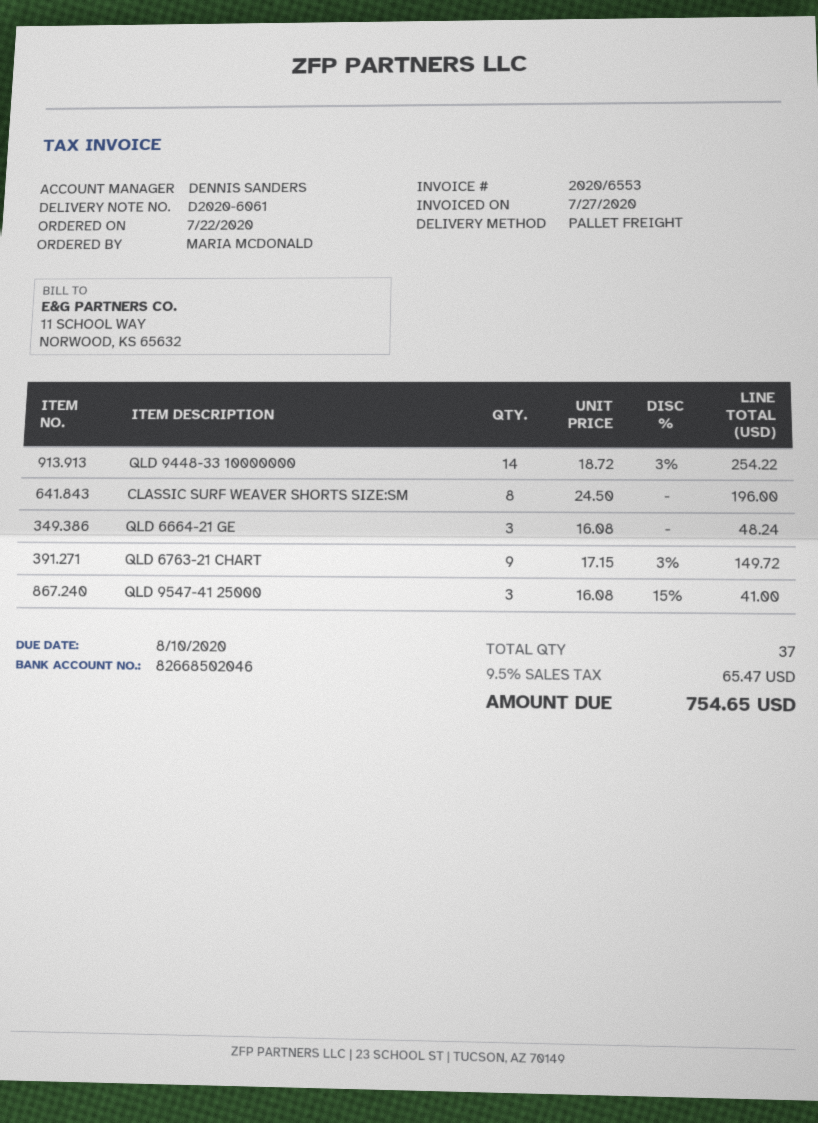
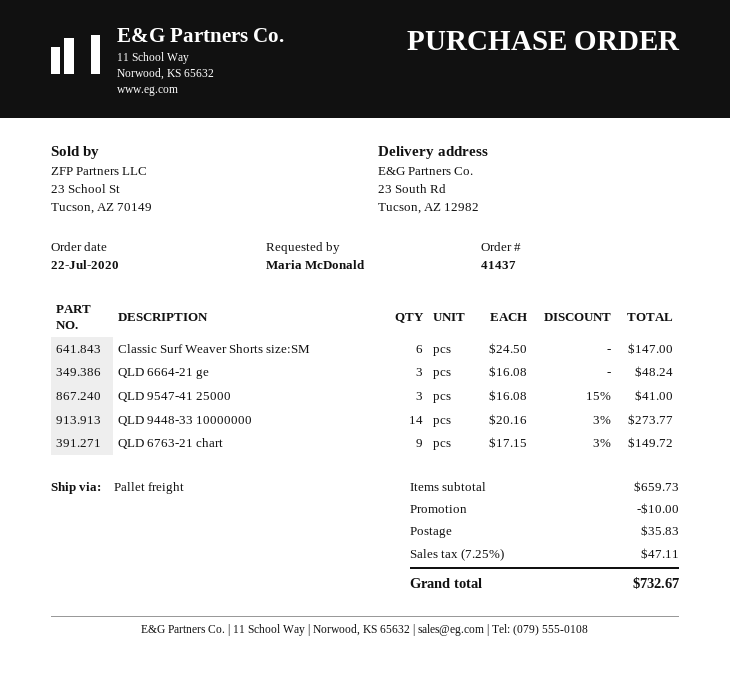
QLD 9448-33 10000000: 14 x 18.72 - 3% = 254.22 -> 14 x 20.16 - 3% = 273.77
CLASSIC SURF WEAVER SHORTS SIZE:SM: 8 x 24.50 = 196.00 -> 6 x 24.50 = 147.00
discount: none -> 10.00
shipping: none -> 35.83
tax: 9.5% = 65.47 -> 7.25% = 47.11
total: 754.65 -> 732.67

